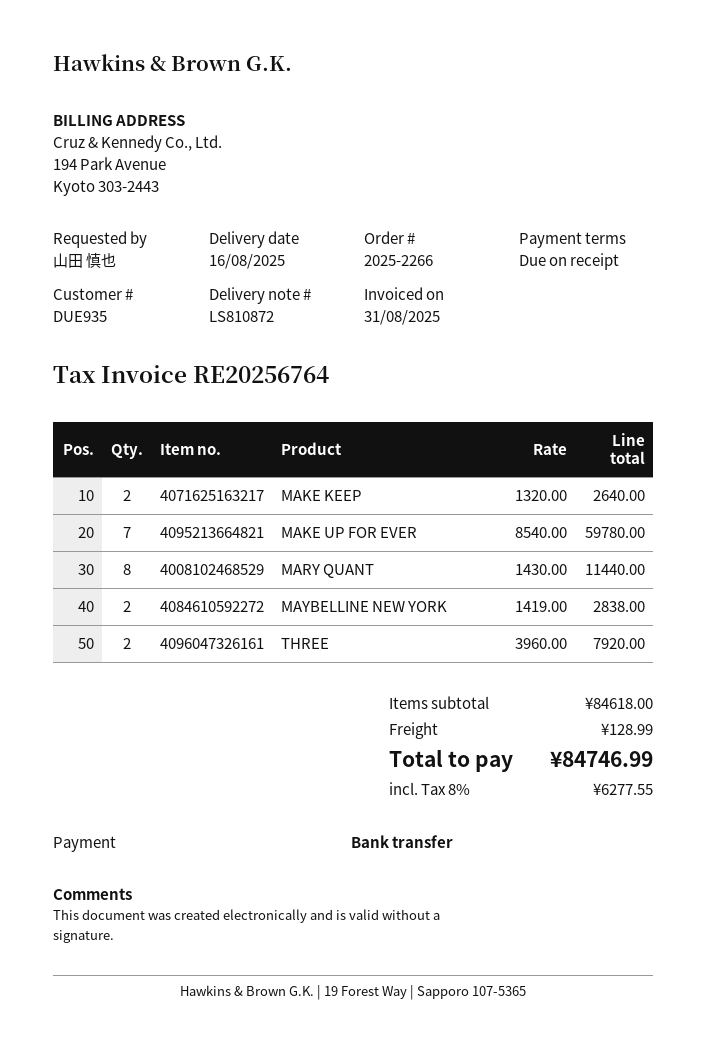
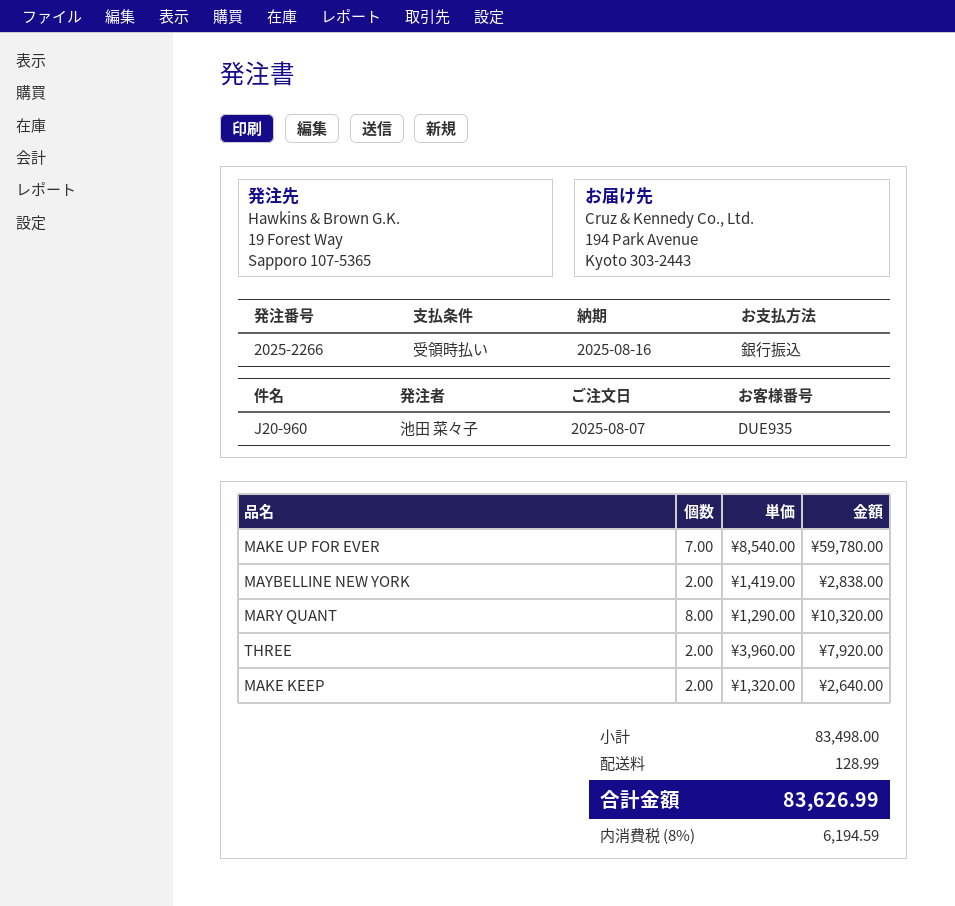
ordered by: 山田 慎也 -> 池田 菜々子
MARY QUANT: 8 x 1430.00 = 11440.00 -> 8 x 1290.00 = 10320.00
subtotal: 84618.00 -> 83498.00
tax: 8% = 6277.55 -> 8% = 6194.59
total: 84746.99 -> 83626.99

